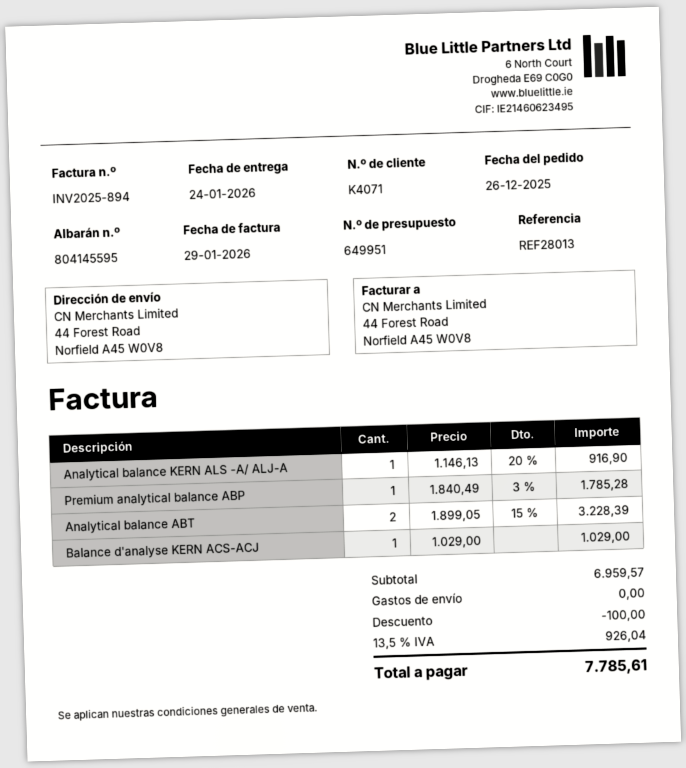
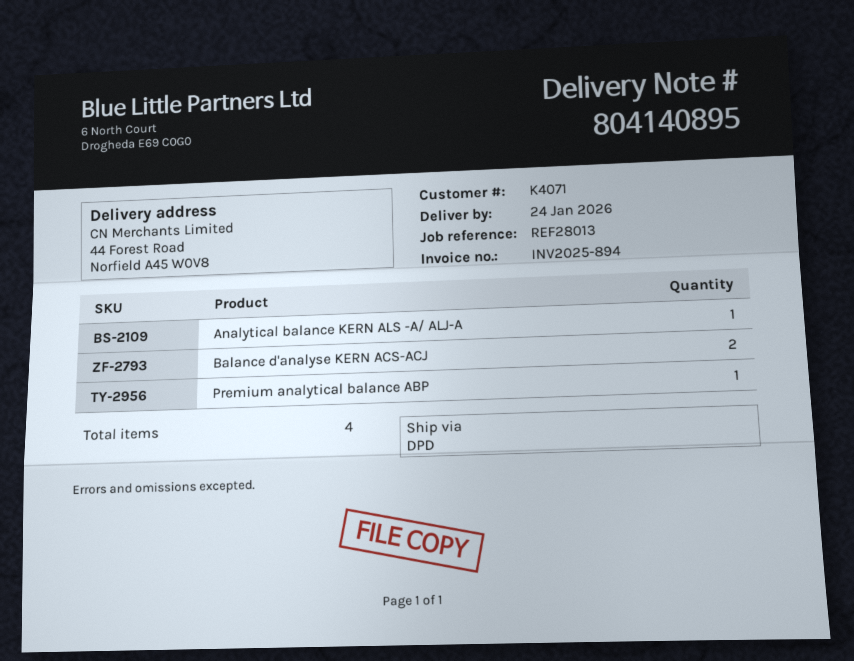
delivery note number: 804145595 -> 804140895
Analytical balance ABT: 2 -> none
Balance d'analyse KERN ACS-ACJ: 1 -> 2

